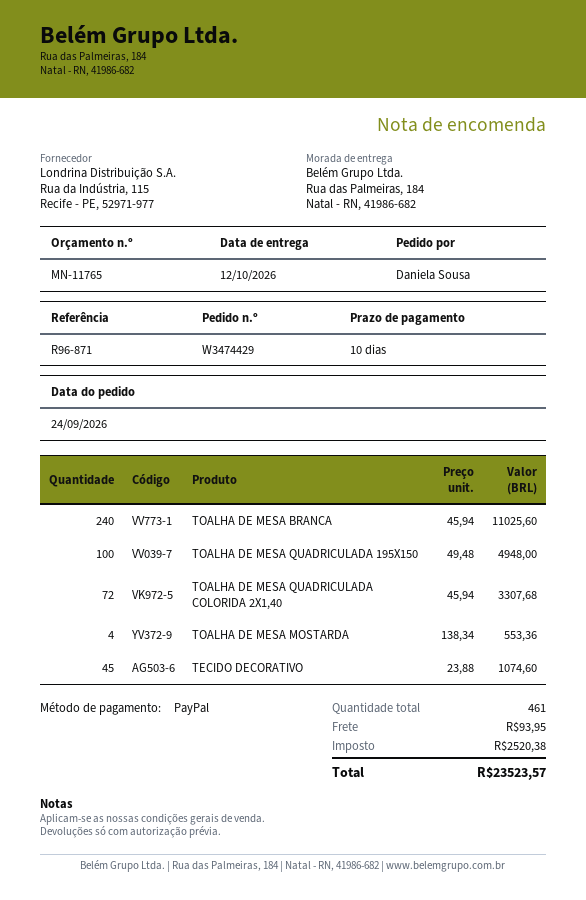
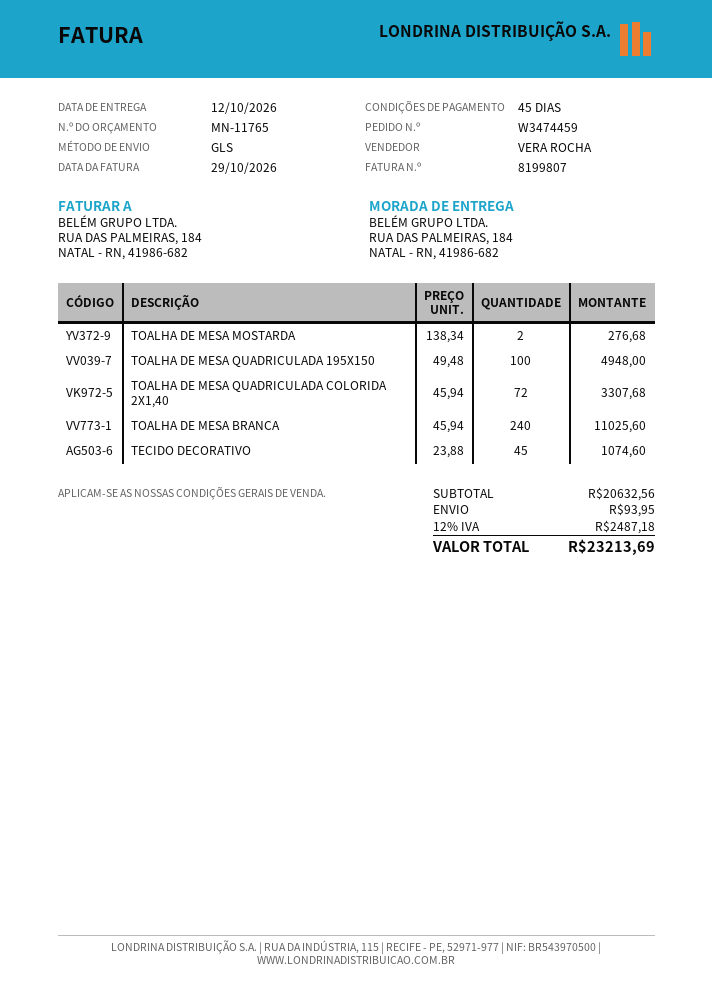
order number: W3474429 -> W3474459
payment terms: 10 days -> 45 days
TOALHA DE MESA MOSTARDA: 4 x 138.34 = 553.36 -> 2 x 138.34 = 276.68
tax: 2520.38 -> 2487.18
total: 23523.57 -> 23213.69

